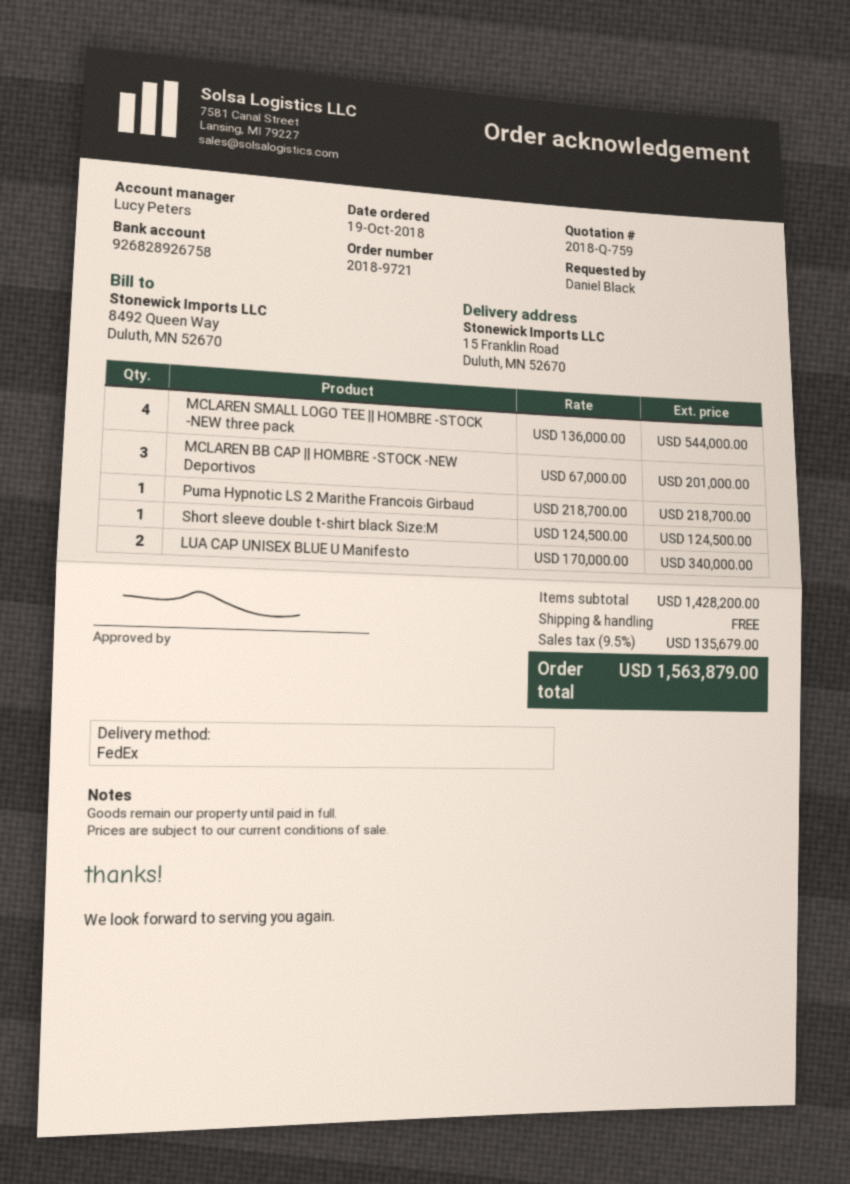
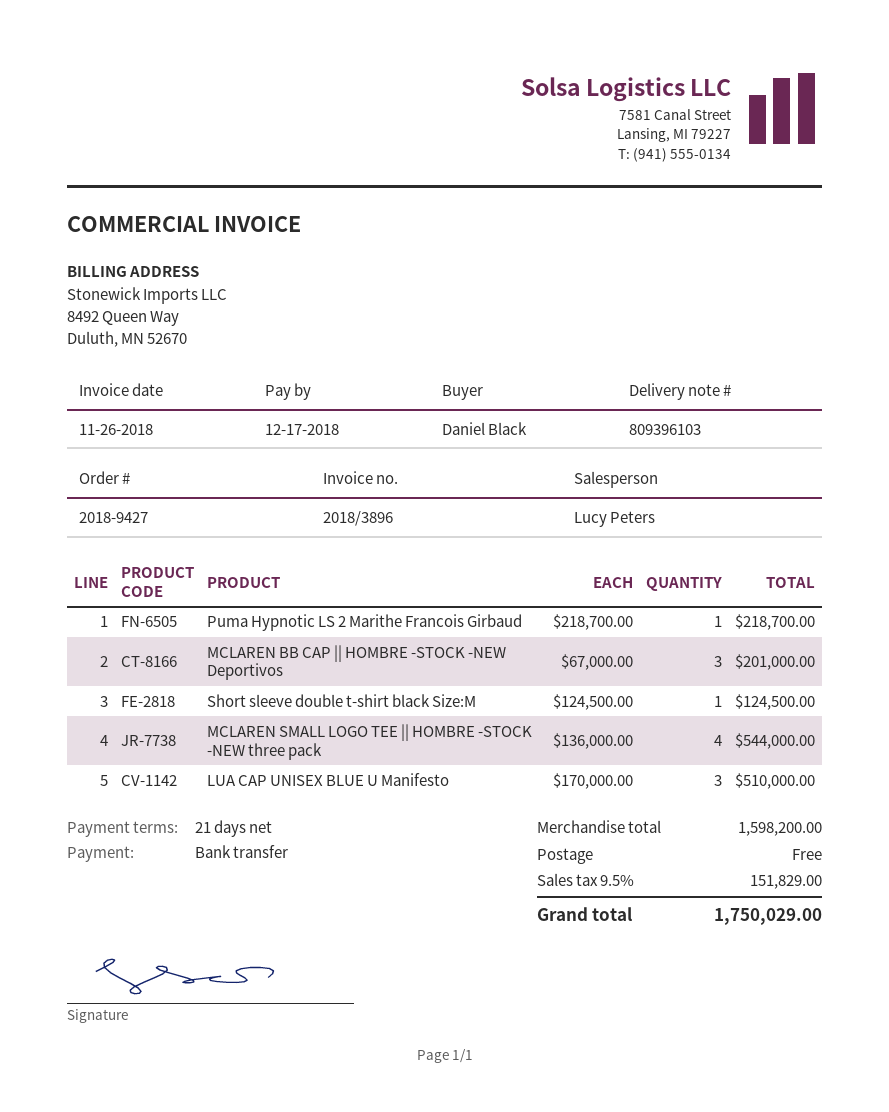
order number: 2018-9721 -> 2018-9427
LUA CAP UNISEX BLUE U Manifesto: 2 x 170000.00 = 340000.00 -> 3 x 170000.00 = 510000.00
subtotal: 1428200.00 -> 1598200.00
tax: 9.5% = 135679.00 -> 9.5% = 151829.00
total: 1563879.00 -> 1750029.00

